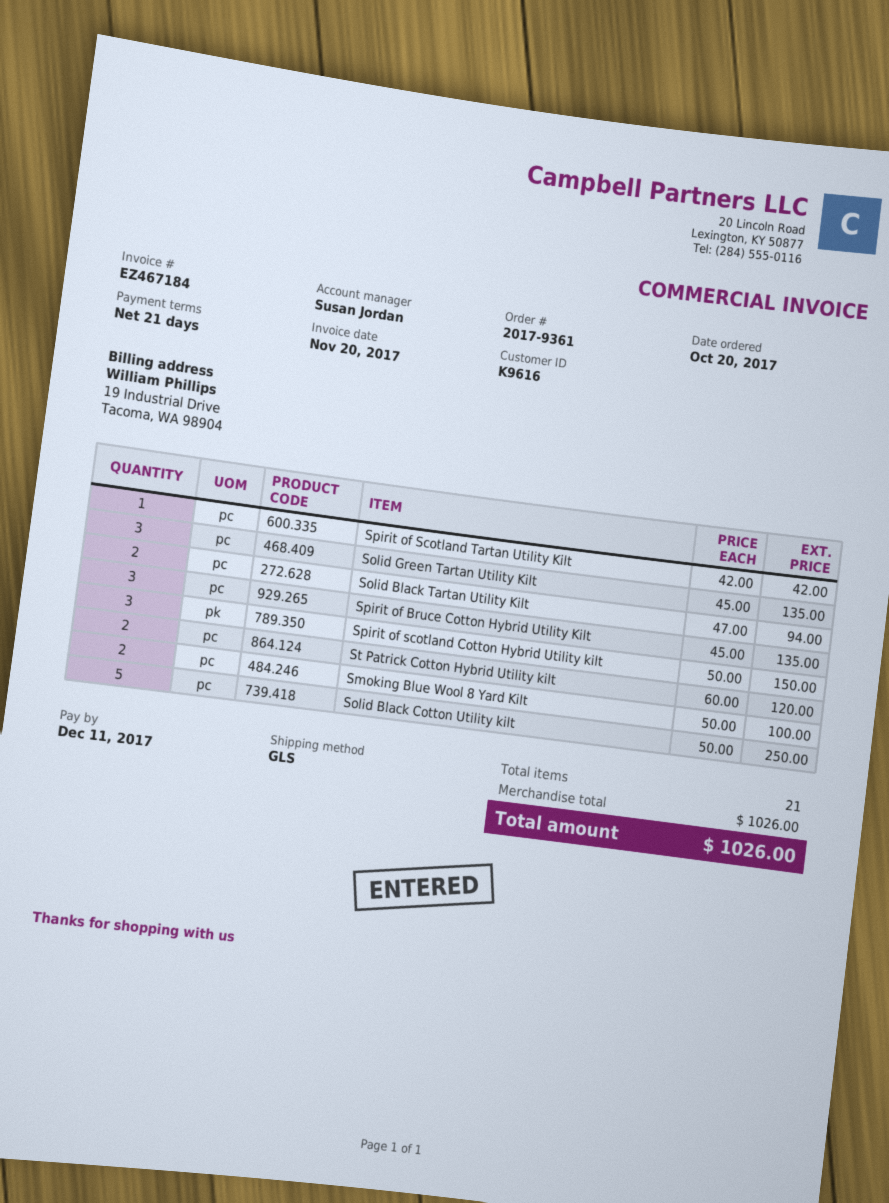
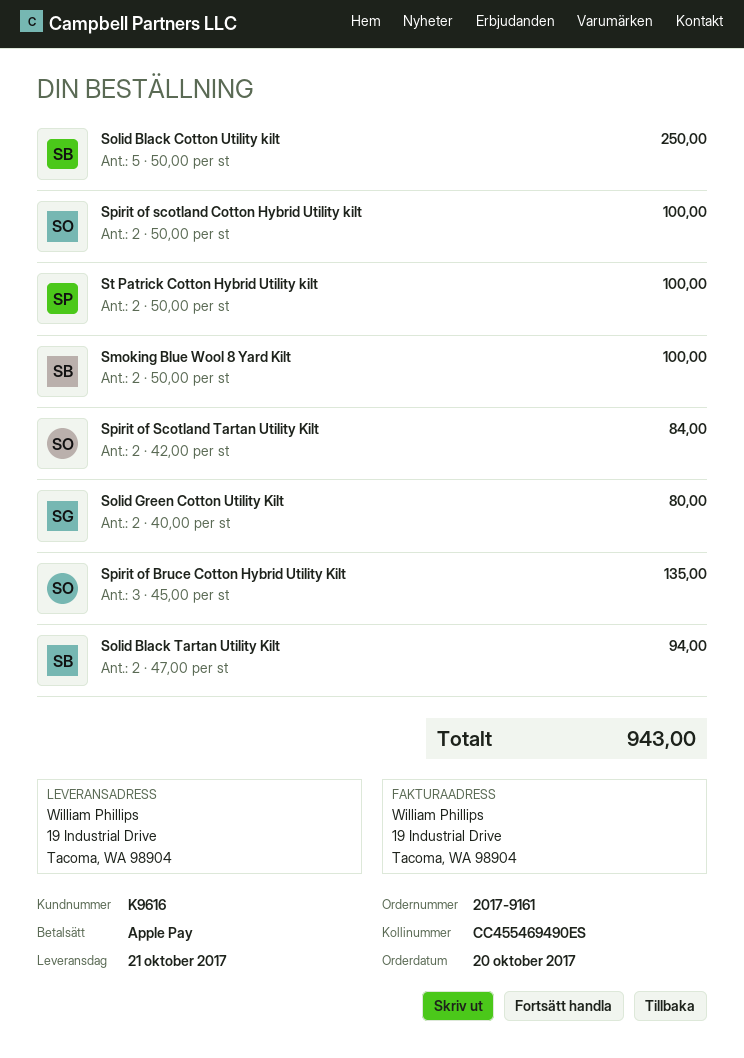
order number: 2017-9361 -> 2017-9161
Spirit of Scotland Tartan Utility Kilt: 1 x 42.00 = 42.00 -> 2 x 42.00 = 84.00
Solid Green Tartan Utility Kilt: 3 x 45.00 = 135.00 -> none
Spirit of scotland Cotton Hybrid Utility kilt: 3 x 50.00 = 150.00 -> 2 x 50.00 = 100.00
St Patrick Cotton Hybrid Utility kilt: 2 x 60.00 = 120.00 -> 2 x 50.00 = 100.00
Solid Green Cotton Utility Kilt: none -> 2 x 40.00 = 80.00
total: 1026.00 -> 943.00

